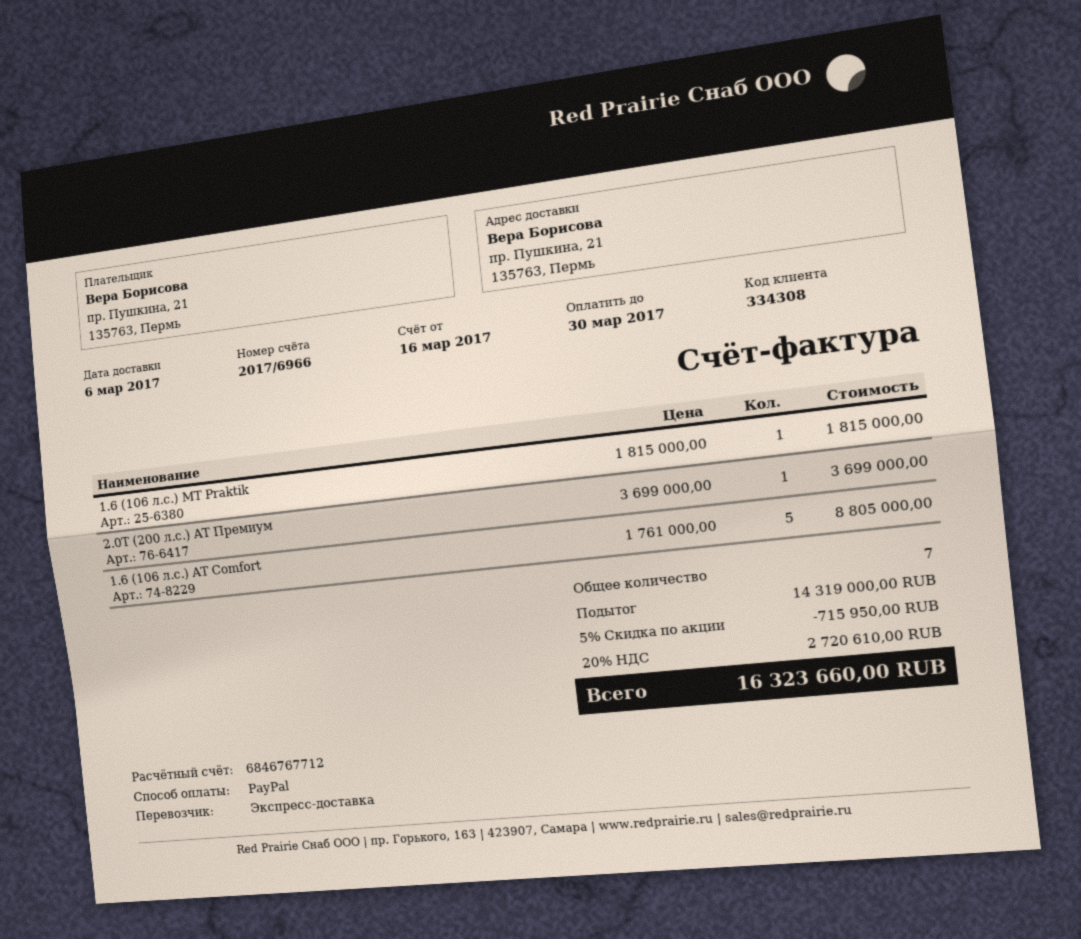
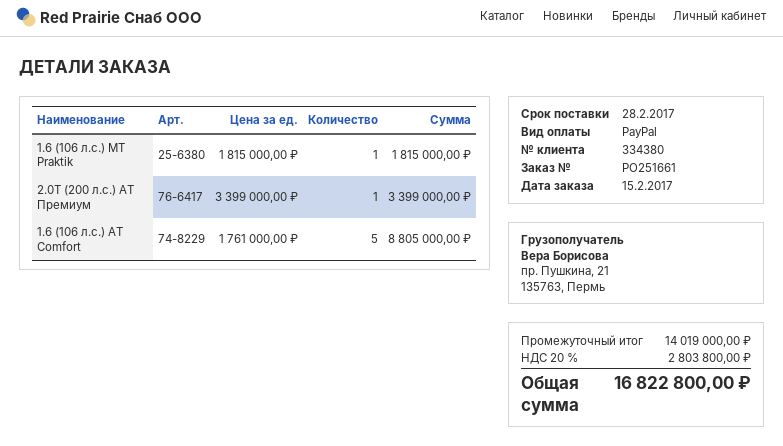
delivery date: 2017-03-06 -> 2017-02-28
customer number: 334308 -> 334380
2.0T (200 л.с.) AT Премиум: 1 x 3699000.00 = 3699000.00 -> 1 x 3399000.00 = 3399000.00
subtotal: 14319000.00 -> 14019000.00
discount: 5% = 715950.00 -> none
tax: 20% = 2720610.00 -> 20% = 2803800.00
total: 16323660.00 -> 16822800.00

